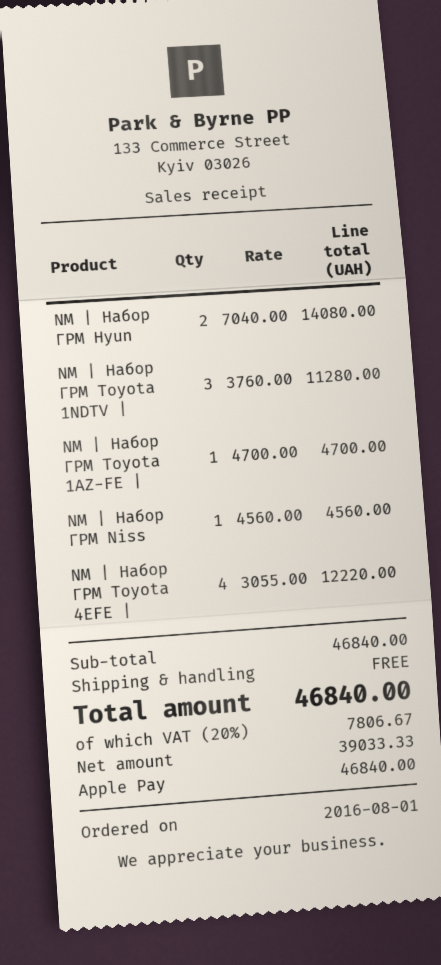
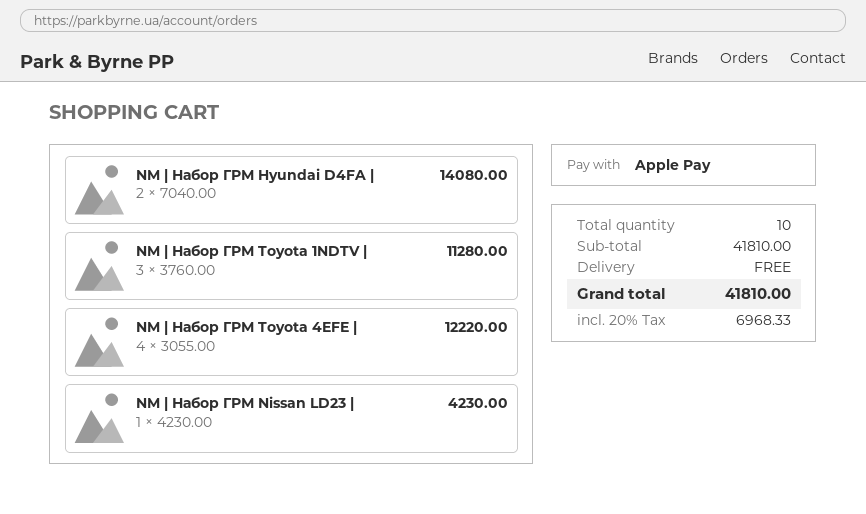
NM | Набор ГРМ Toyota 1AZ-FE |: 1 x 4700.00 = 4700.00 -> none
NM | Набор ГРМ Niss: 1 x 4560.00 = 4560.00 -> 1 x 4230.00 = 4230.00
subtotal: 46840.00 -> 41810.00
tax: 20% = 7806.67 -> 20% = 6968.33
total: 46840.00 -> 41810.00

